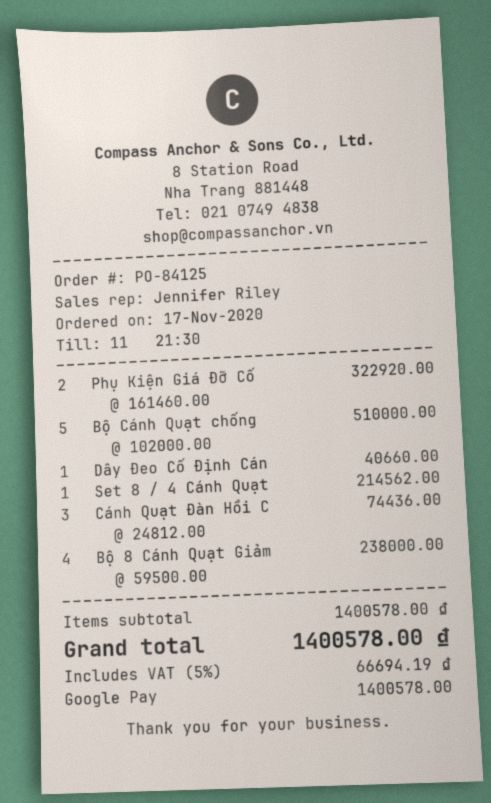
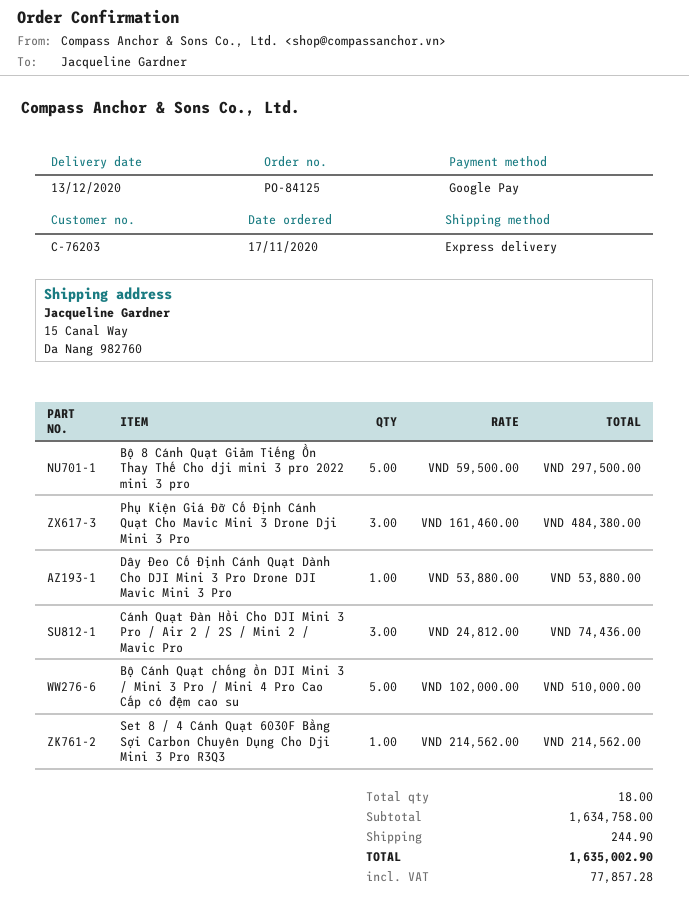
Phụ Kiện Giá Đỡ Cố: 2 x 161460.00 = 322920.00 -> 3 x 161460.00 = 484380.00
Dây Đeo Cố Định Cán: 1 x 40660.00 = 40660.00 -> 1 x 53880.00 = 53880.00
Bộ 8 Cánh Quạt Giảm: 4 x 59500.00 = 238000.00 -> 5 x 59500.00 = 297500.00
subtotal: 1400578.00 -> 1634758.00
shipping: none -> 244.90
tax: 66694.19 -> 77857.28
total: 1400578.00 -> 1635002.90

